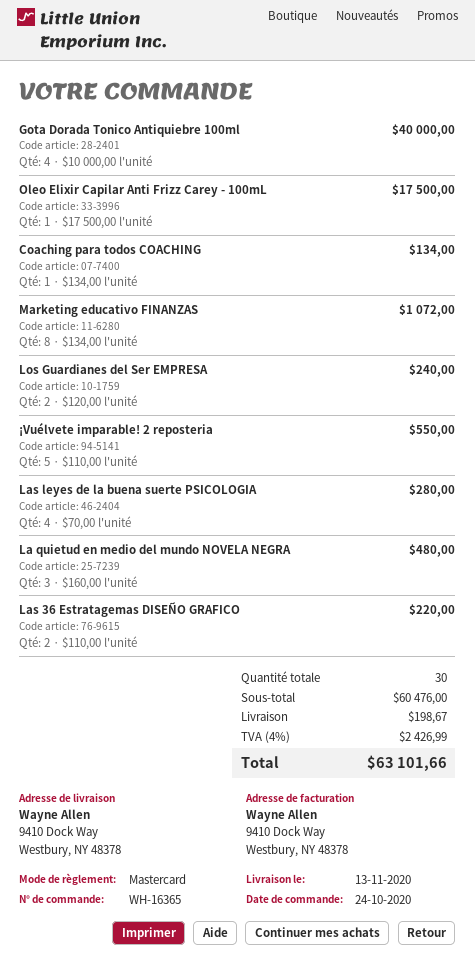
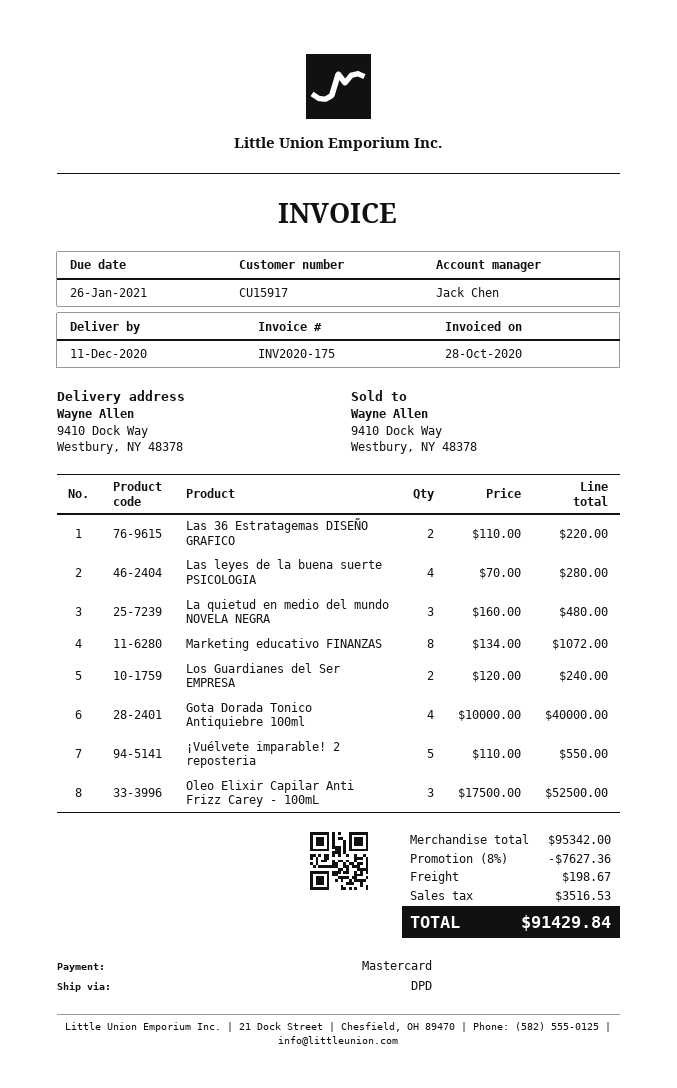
delivery date: 2020-11-13 -> 2020-12-11
Oleo Elixir Capilar Anti Frizz Carey - 100mL: 1 x 17500.00 = 17500.00 -> 3 x 17500.00 = 52500.00
Coaching para todos COACHING: 1 x 134.00 = 134.00 -> none
subtotal: 60476.00 -> 95342.00
discount: none -> 8% = 7627.36
tax: 2426.99 -> 3516.53
total: 63101.66 -> 91429.84

